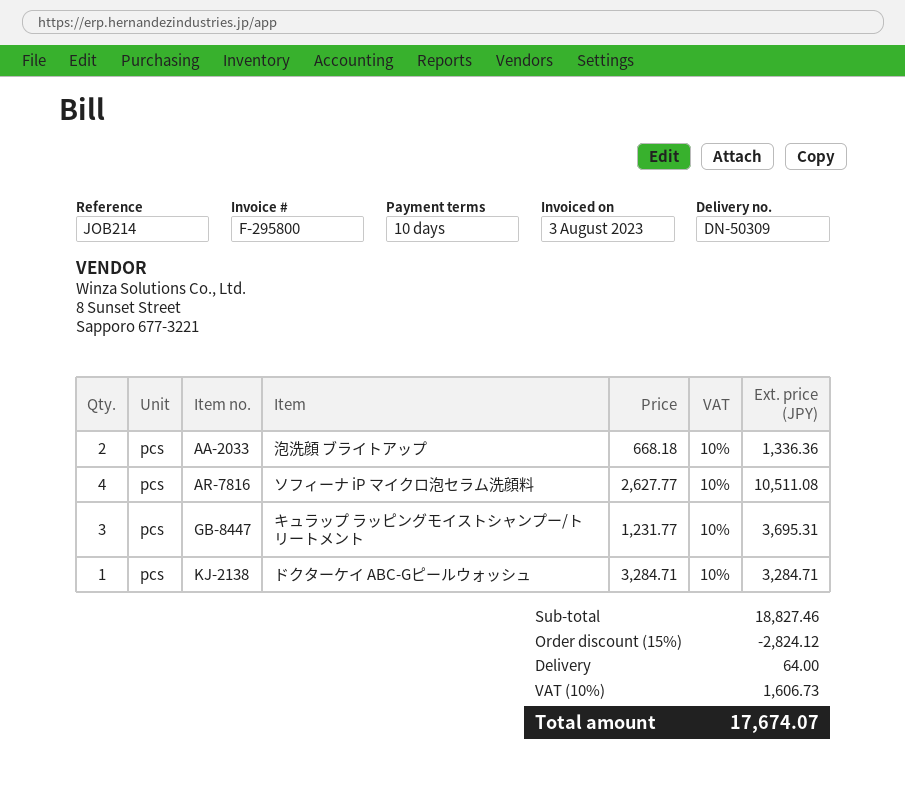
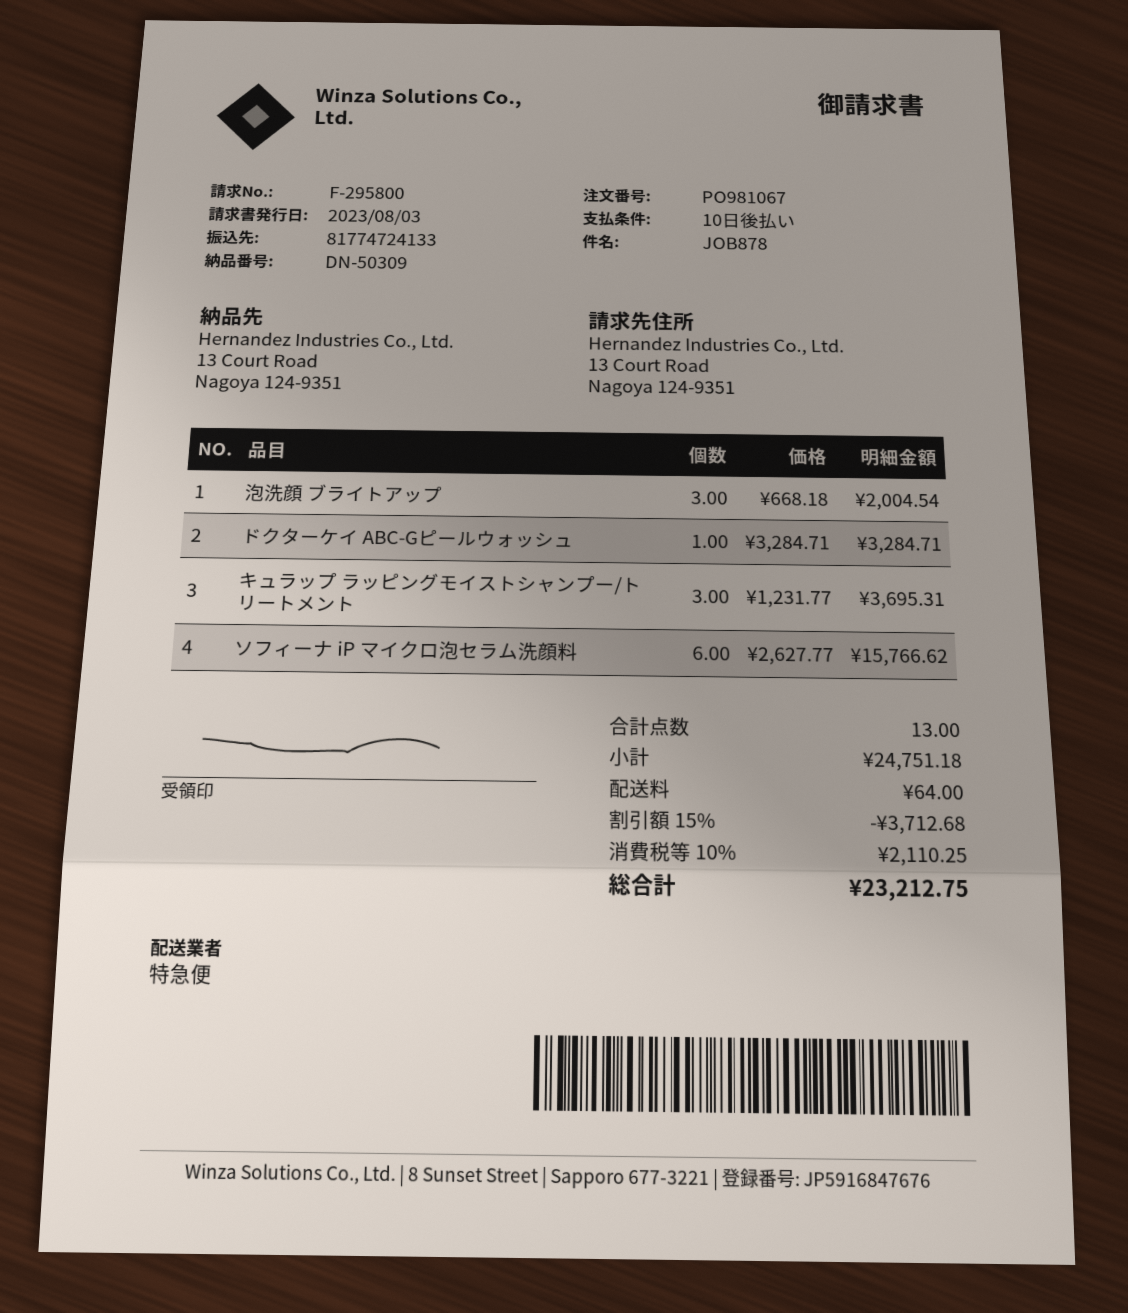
reference: JOB214 -> JOB878
泡洗顔 ブライトアップ: 2 x 668.18 = 1336.36 -> 3 x 668.18 = 2004.54
ソフィーナ iP マイクロ泡セラム洗顔料: 4 x 2627.77 = 10511.08 -> 6 x 2627.77 = 15766.62
subtotal: 18827.46 -> 24751.18
discount: 15% = 2824.12 -> 15% = 3712.68
tax: 10% = 1606.73 -> 10% = 2110.25
total: 17674.07 -> 23212.75

